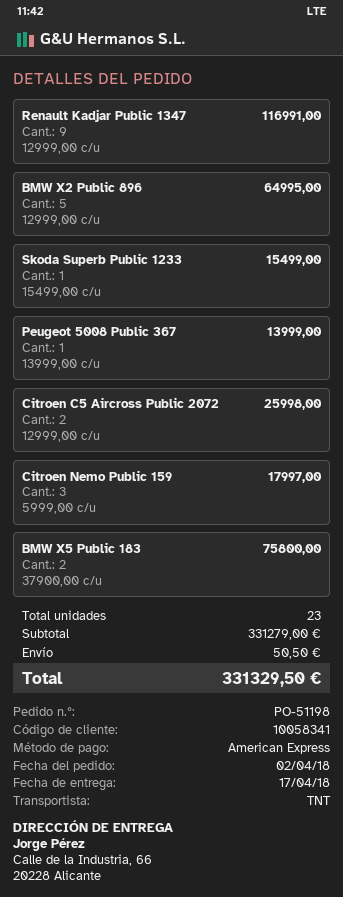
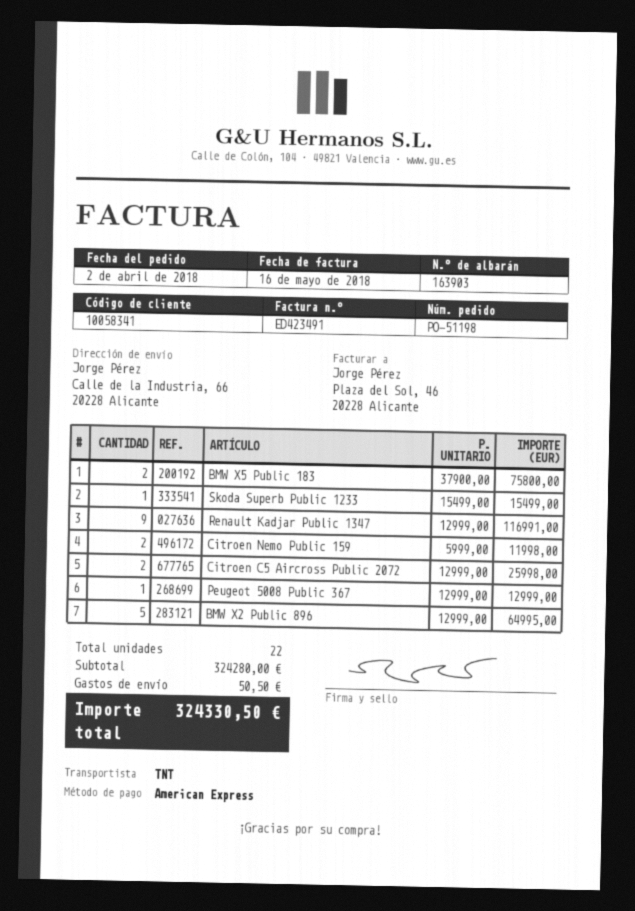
Peugeot 5008 Public 367: 1 x 13999.00 = 13999.00 -> 1 x 12999.00 = 12999.00
Citroen Nemo Public 159: 3 x 5999.00 = 17997.00 -> 2 x 5999.00 = 11998.00
total quantity: 23 -> 22
subtotal: 331279.00 -> 324280.00
total: 331329.50 -> 324330.50

